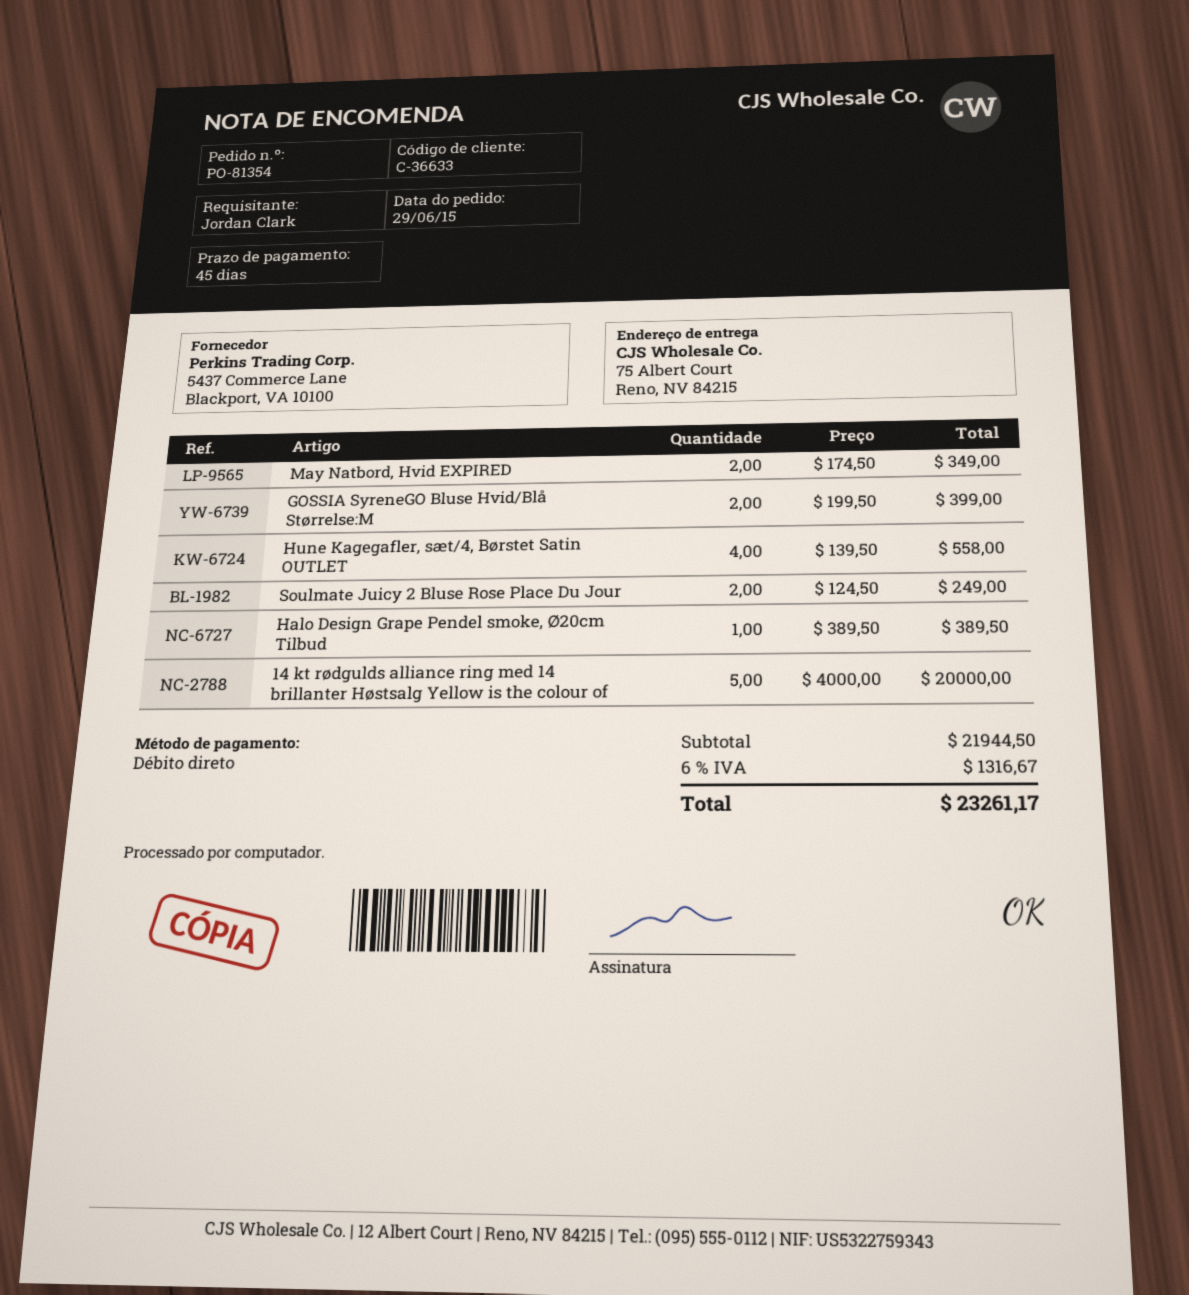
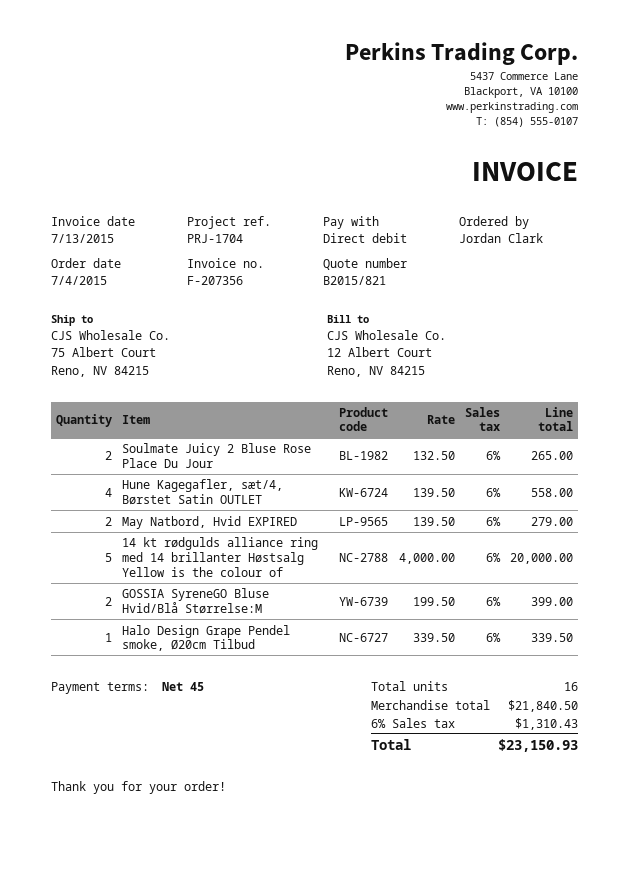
order date: 2015-06-29 -> 2015-07-04
May Natbord, Hvid EXPIRED: 2 x 174.50 = 349.00 -> 2 x 139.50 = 279.00
Soulmate Juicy 2 Bluse Rose Place Du Jour: 2 x 124.50 = 249.00 -> 2 x 132.50 = 265.00
Halo Design Grape Pendel smoke, Ø20cm Tilbud: 1 x 389.50 = 389.50 -> 1 x 339.50 = 339.50
subtotal: 21944.50 -> 21840.50
tax: 6% = 1316.67 -> 6% = 1310.43
total: 23261.17 -> 23150.93

